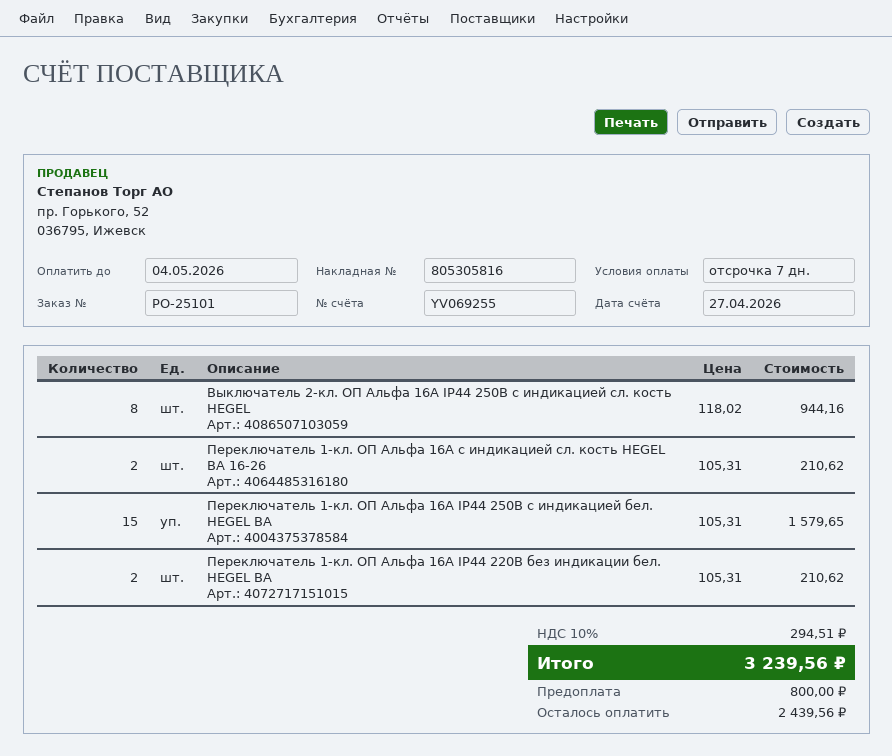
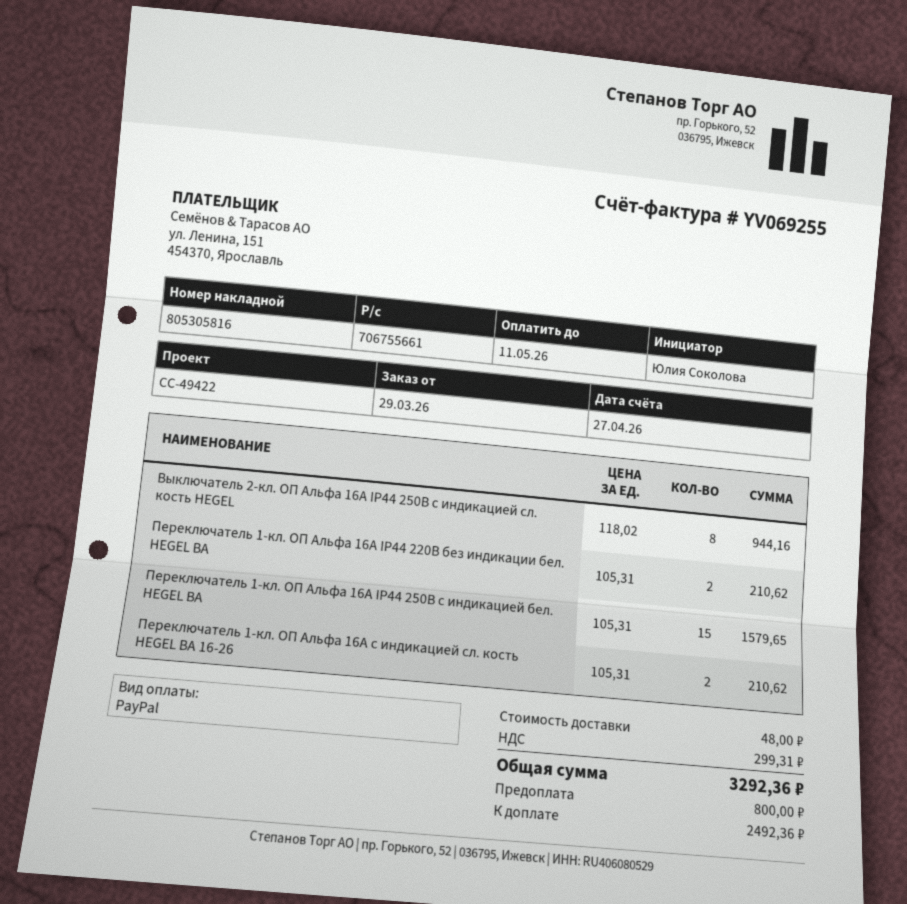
due date: 2026-05-04 -> 2026-05-11
shipping: none -> 48.00
tax: 294.51 -> 299.31
total: 3239.56 -> 3292.36
balance: 2439.56 -> 2492.36

